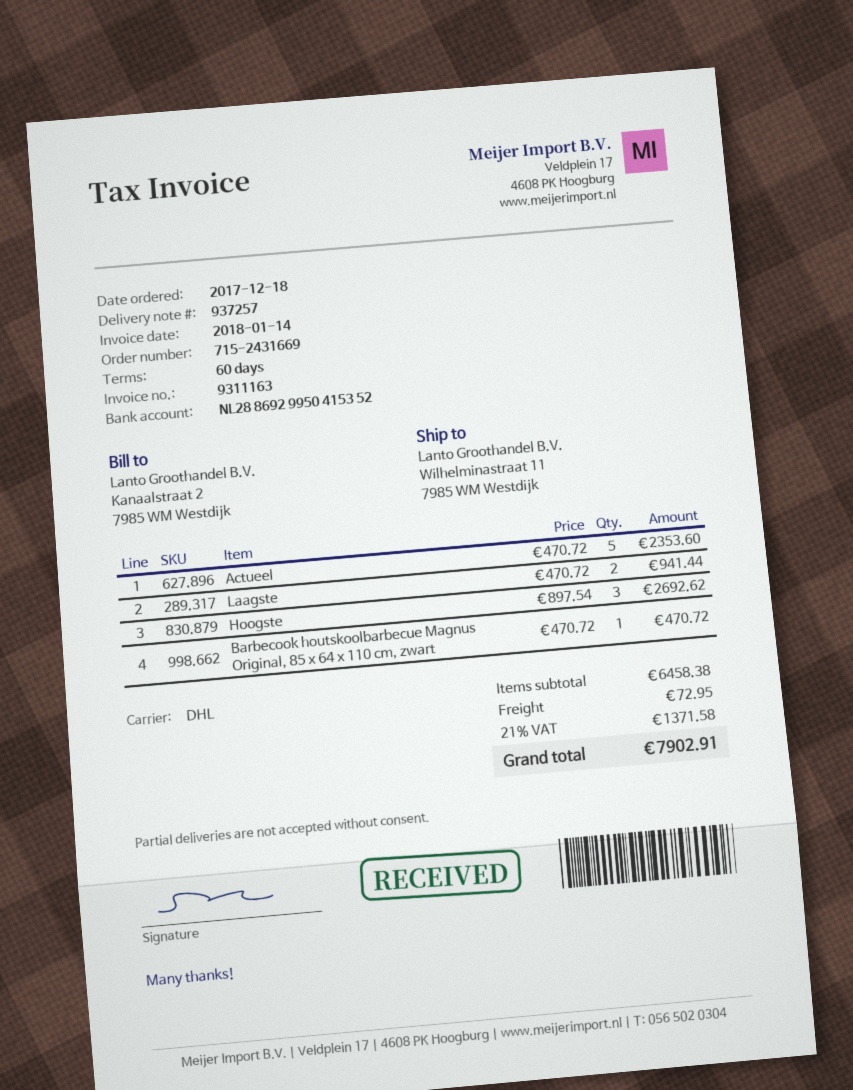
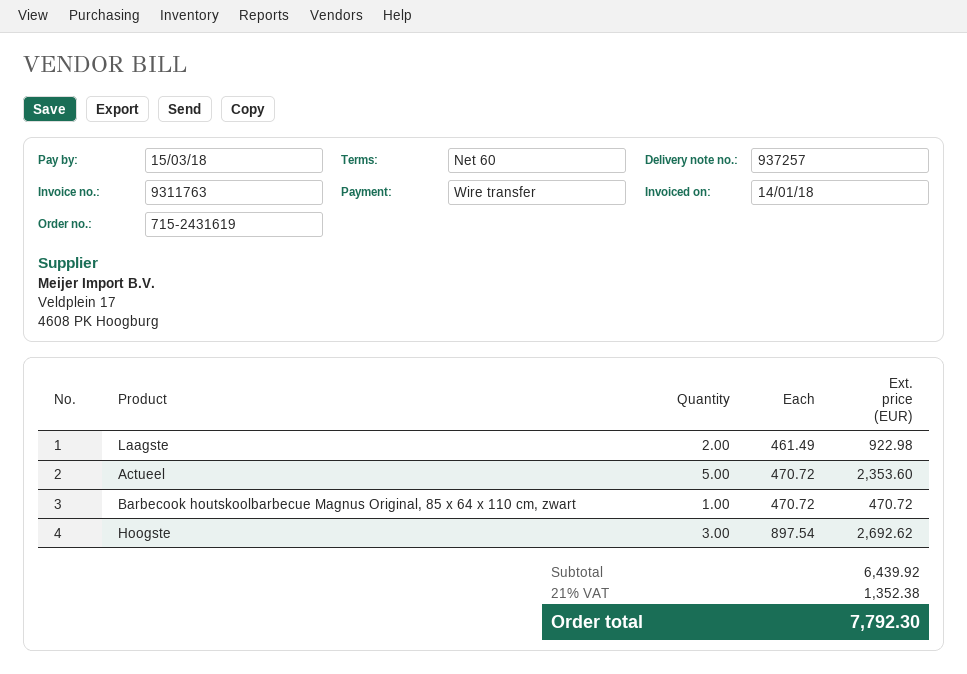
order number: 715-2431669 -> 715-2431619
invoice number: 9311163 -> 9311763
Laagste: 2 x 470.72 = 941.44 -> 2 x 461.49 = 922.98
subtotal: 6458.38 -> 6439.92
shipping: 72.95 -> none
tax: 21% = 1371.58 -> 21% = 1352.38
total: 7902.91 -> 7792.30

